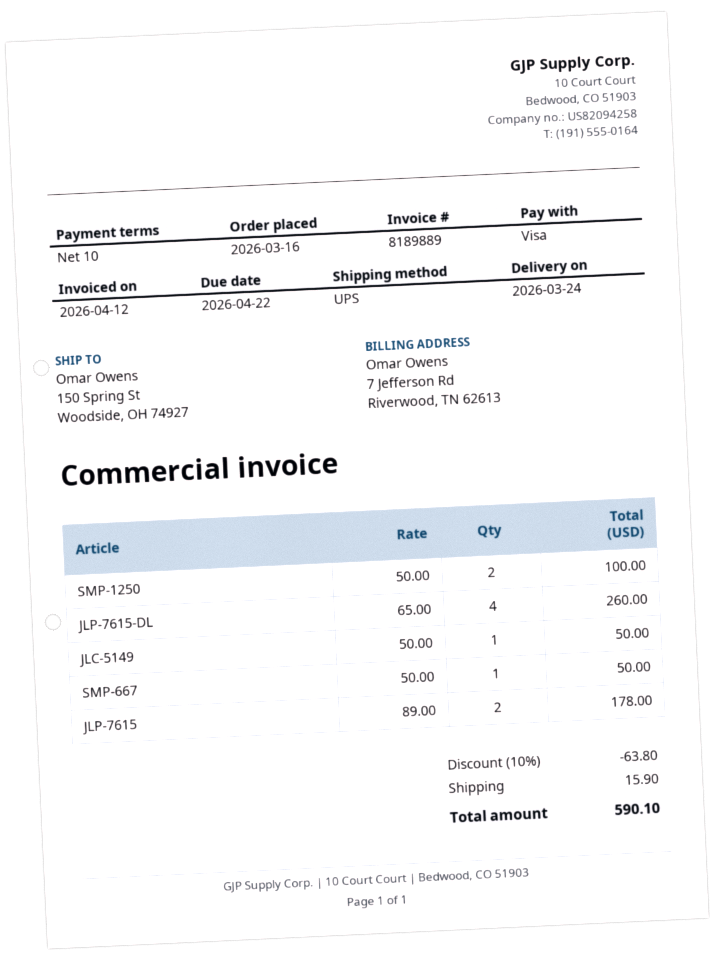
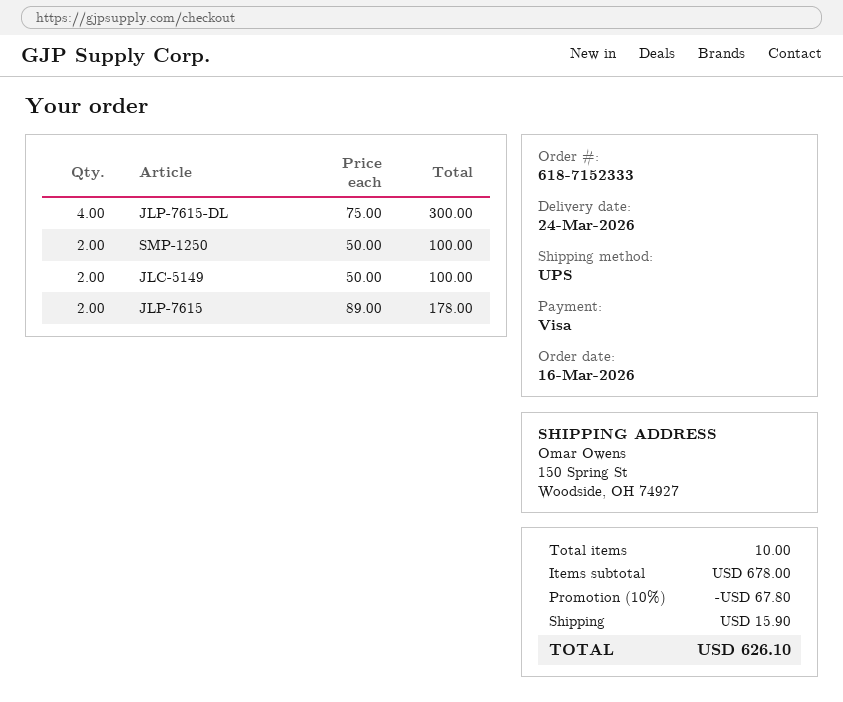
JLP-7615-DL: 4 x 65.00 = 260.00 -> 4 x 75.00 = 300.00
JLC-5149: 1 x 50.00 = 50.00 -> 2 x 50.00 = 100.00
SMP-667: 1 x 50.00 = 50.00 -> none
discount: 10% = 63.80 -> 10% = 67.80
total: 590.10 -> 626.10

